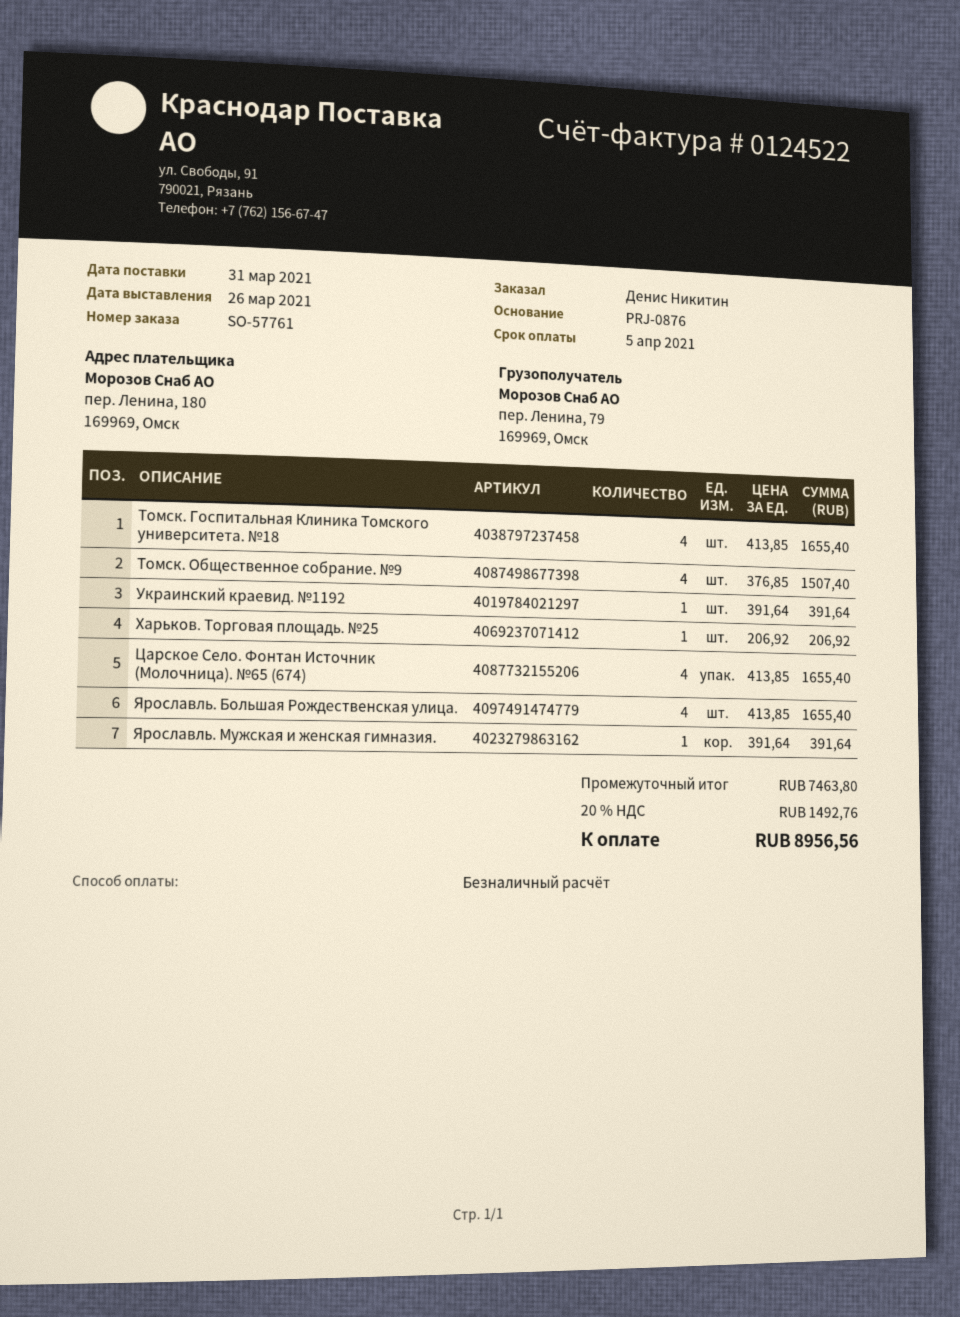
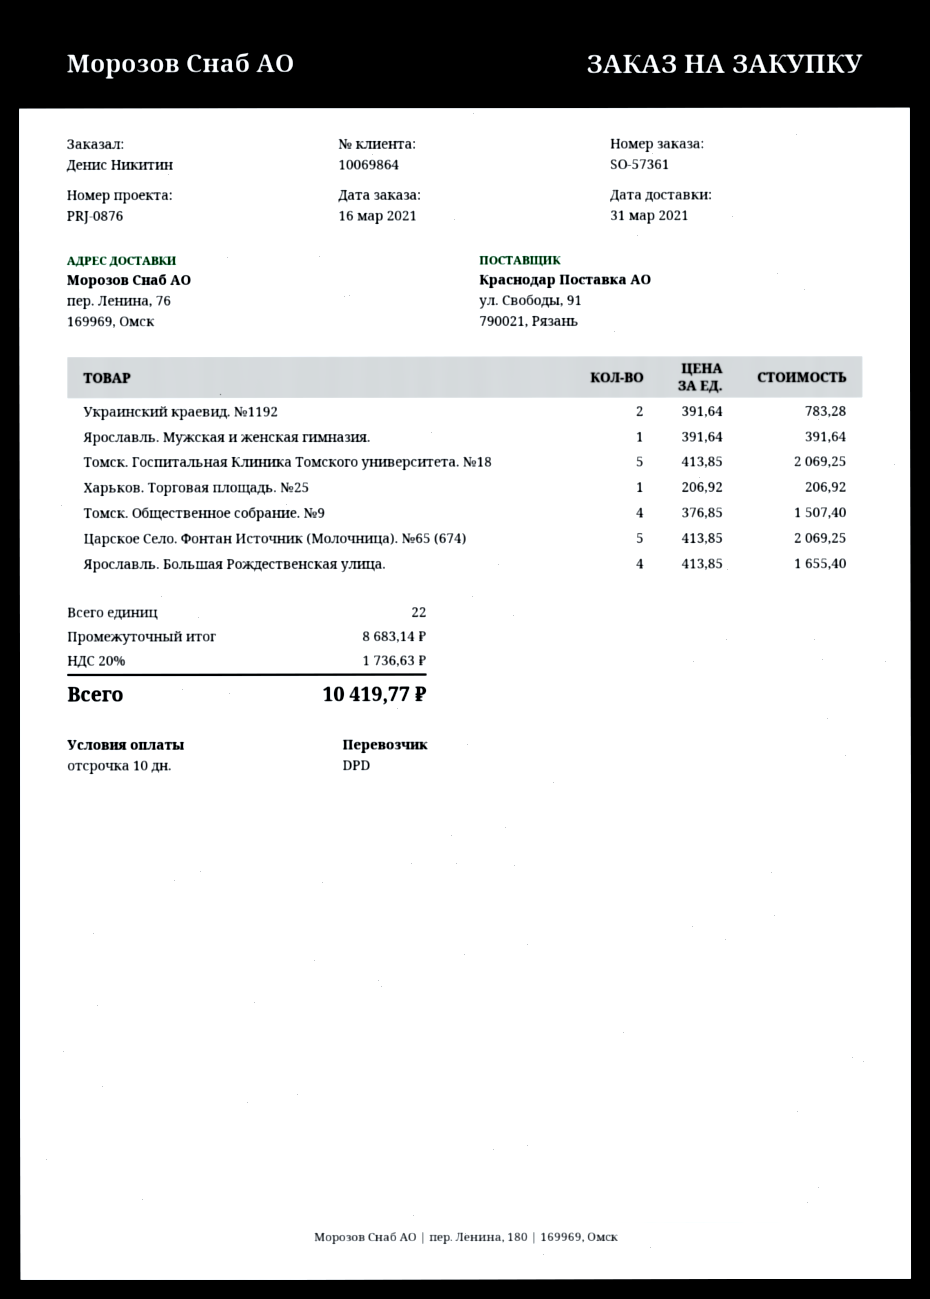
order number: SO-57761 -> SO-57361
ship to: пер. Ленина, 79, 169969, Омск -> пер. Ленина, 76, 169969, Омск
Томск. Госпитальная Клиника Томского университета. №18: 4 x 413.85 = 1655.40 -> 5 x 413.85 = 2069.25
Украинский краевид. №1192: 1 x 391.64 = 391.64 -> 2 x 391.64 = 783.28
Царское Село. Фонтан Источник (Молочница). №65 (674): 4 x 413.85 = 1655.40 -> 5 x 413.85 = 2069.25
subtotal: 7463.80 -> 8683.14
tax: 20% = 1492.76 -> 20% = 1736.63
total: 8956.56 -> 10419.77

